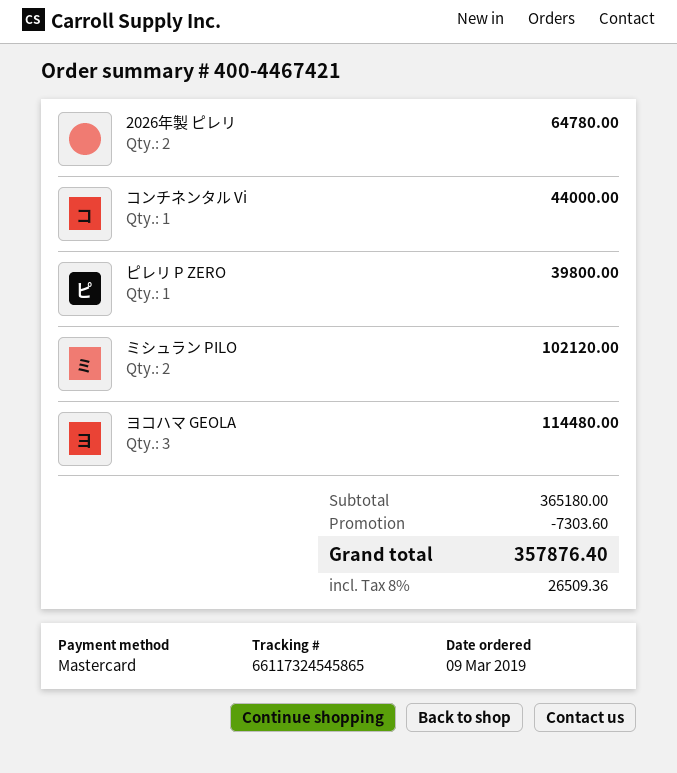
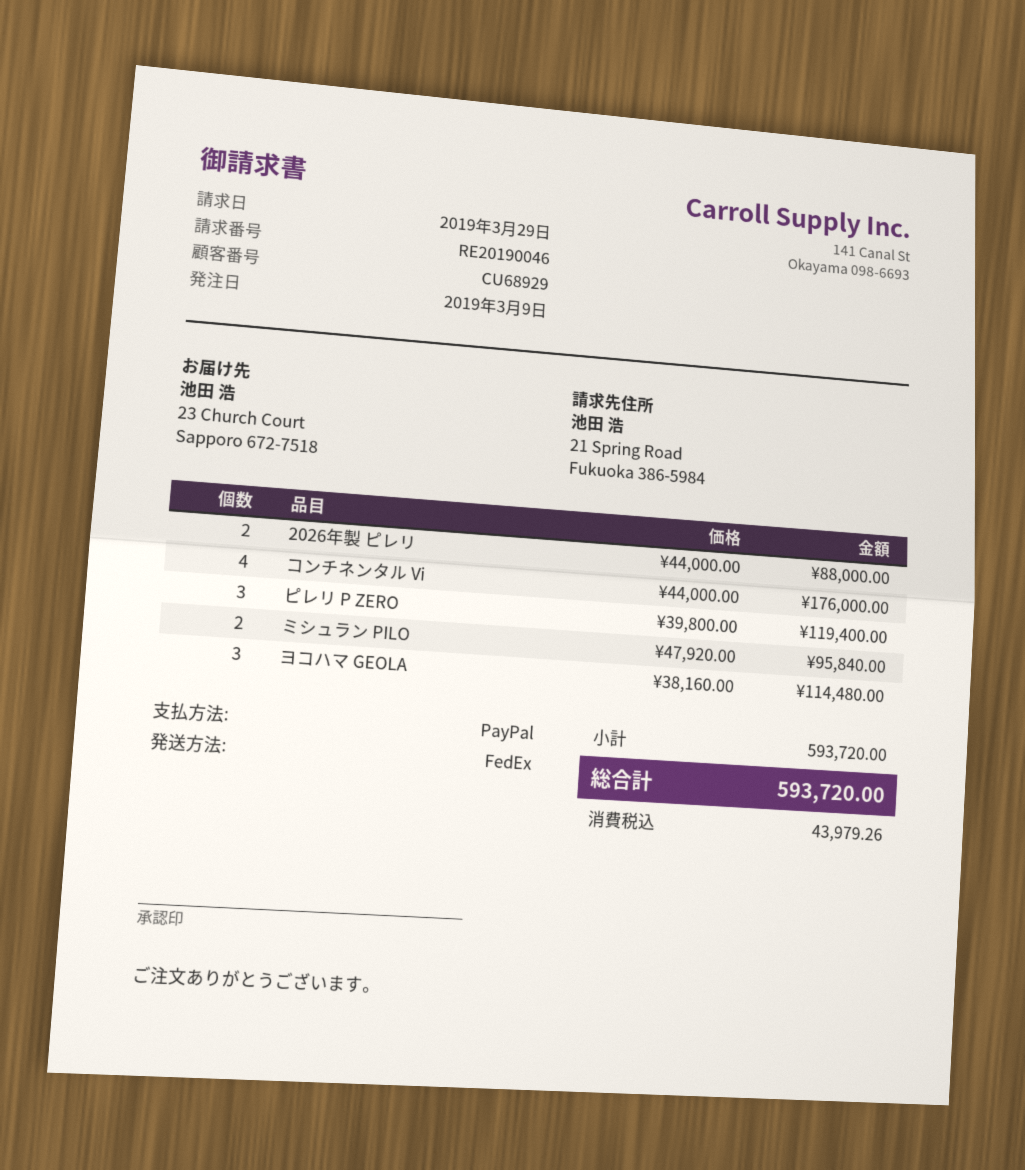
payment method: Mastercard -> PayPal
2026年製 ピレリ: 2 for 64780.00 -> 2 for 88000.00
コンチネンタル Vi: 1 for 44000.00 -> 4 for 176000.00
ピレリ P ZERO: 1 for 39800.00 -> 3 for 119400.00
ミシュラン PILO: 2 for 102120.00 -> 2 for 95840.00
subtotal: 365180.00 -> 593720.00
discount: 7303.60 -> none
tax: 26509.36 -> 43979.26
total: 357876.40 -> 593720.00

